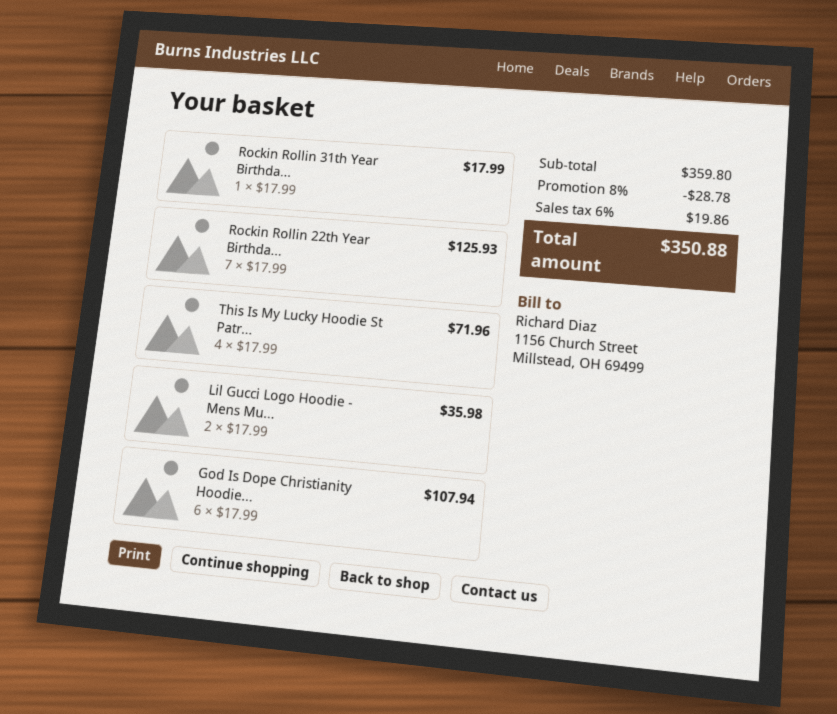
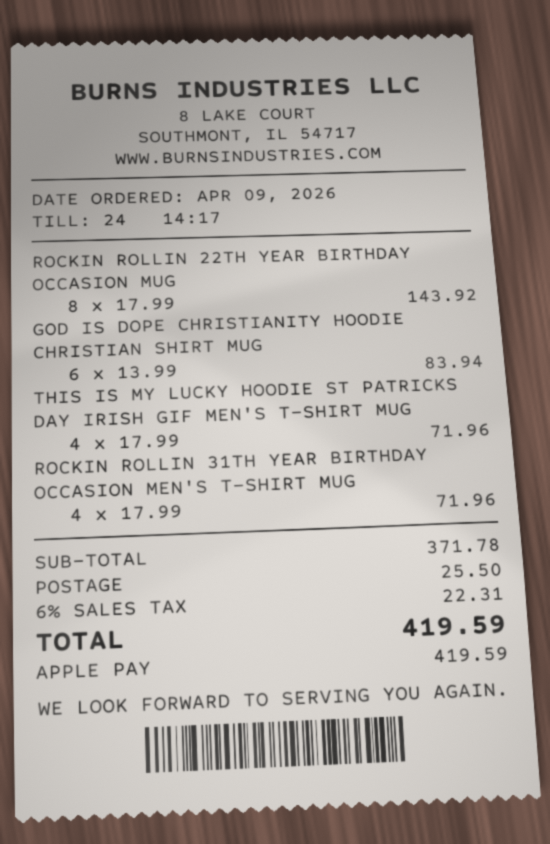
Rockin Rollin 31th Year Birthda...: 1 x 17.99 = 17.99 -> 4 x 17.99 = 71.96
Rockin Rollin 22th Year Birthda...: 7 x 17.99 = 125.93 -> 8 x 17.99 = 143.92
Lil Gucci Logo Hoodie - Mens Mu...: 2 x 17.99 = 35.98 -> none
God Is Dope Christianity Hoodie...: 6 x 17.99 = 107.94 -> 6 x 13.99 = 83.94
subtotal: 359.80 -> 371.78
discount: 8% = 28.78 -> none
shipping: none -> 25.50
tax: 6% = 19.86 -> 6% = 22.31
total: 350.88 -> 419.59

